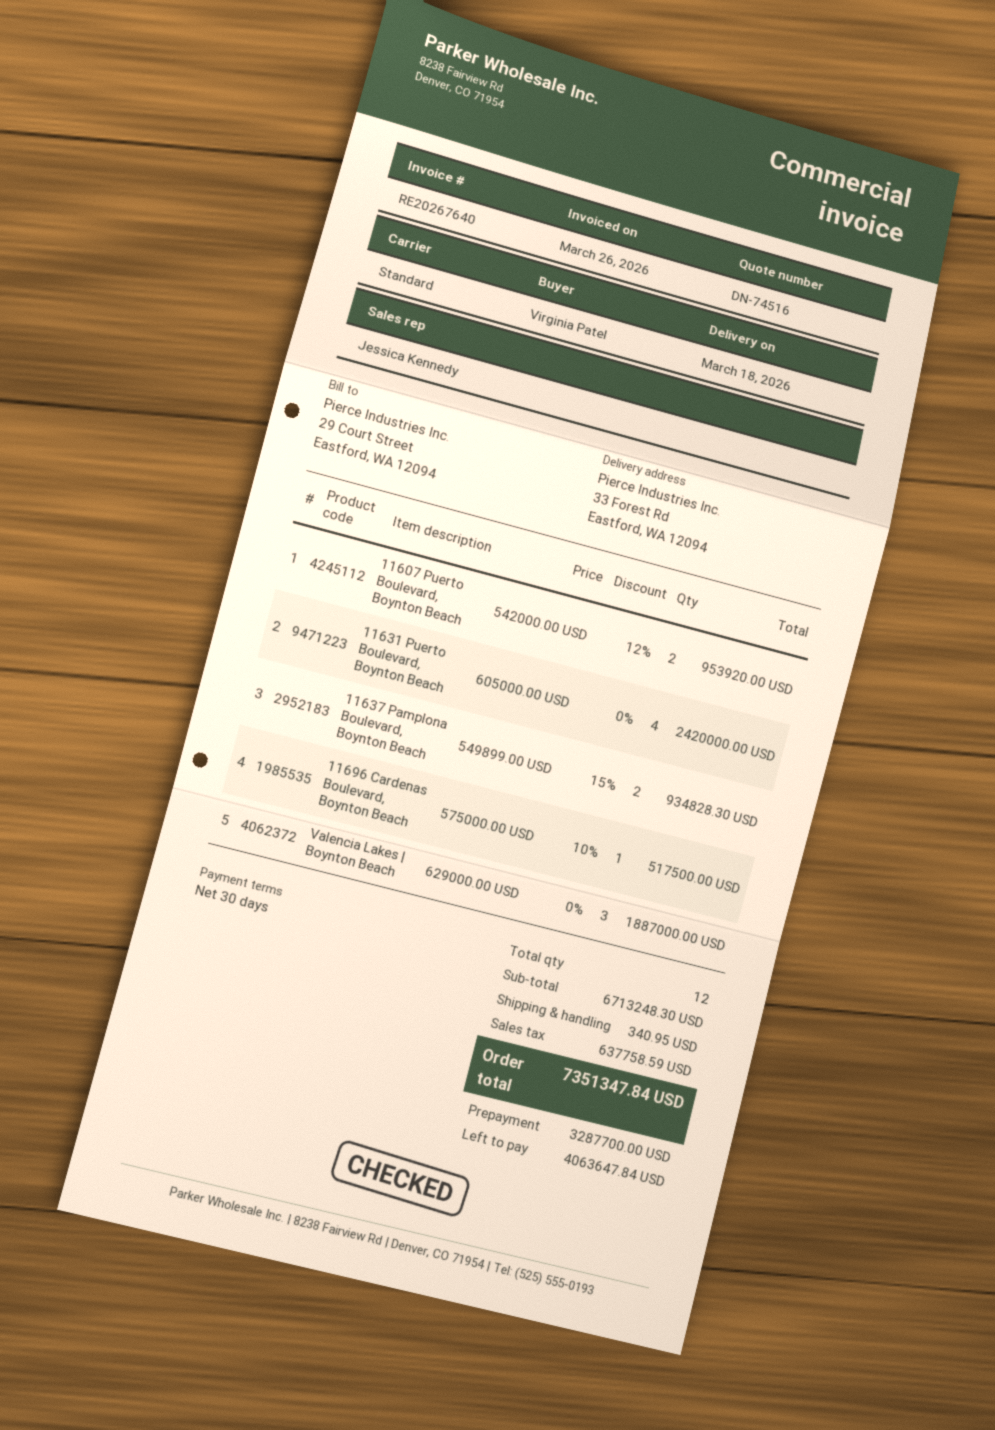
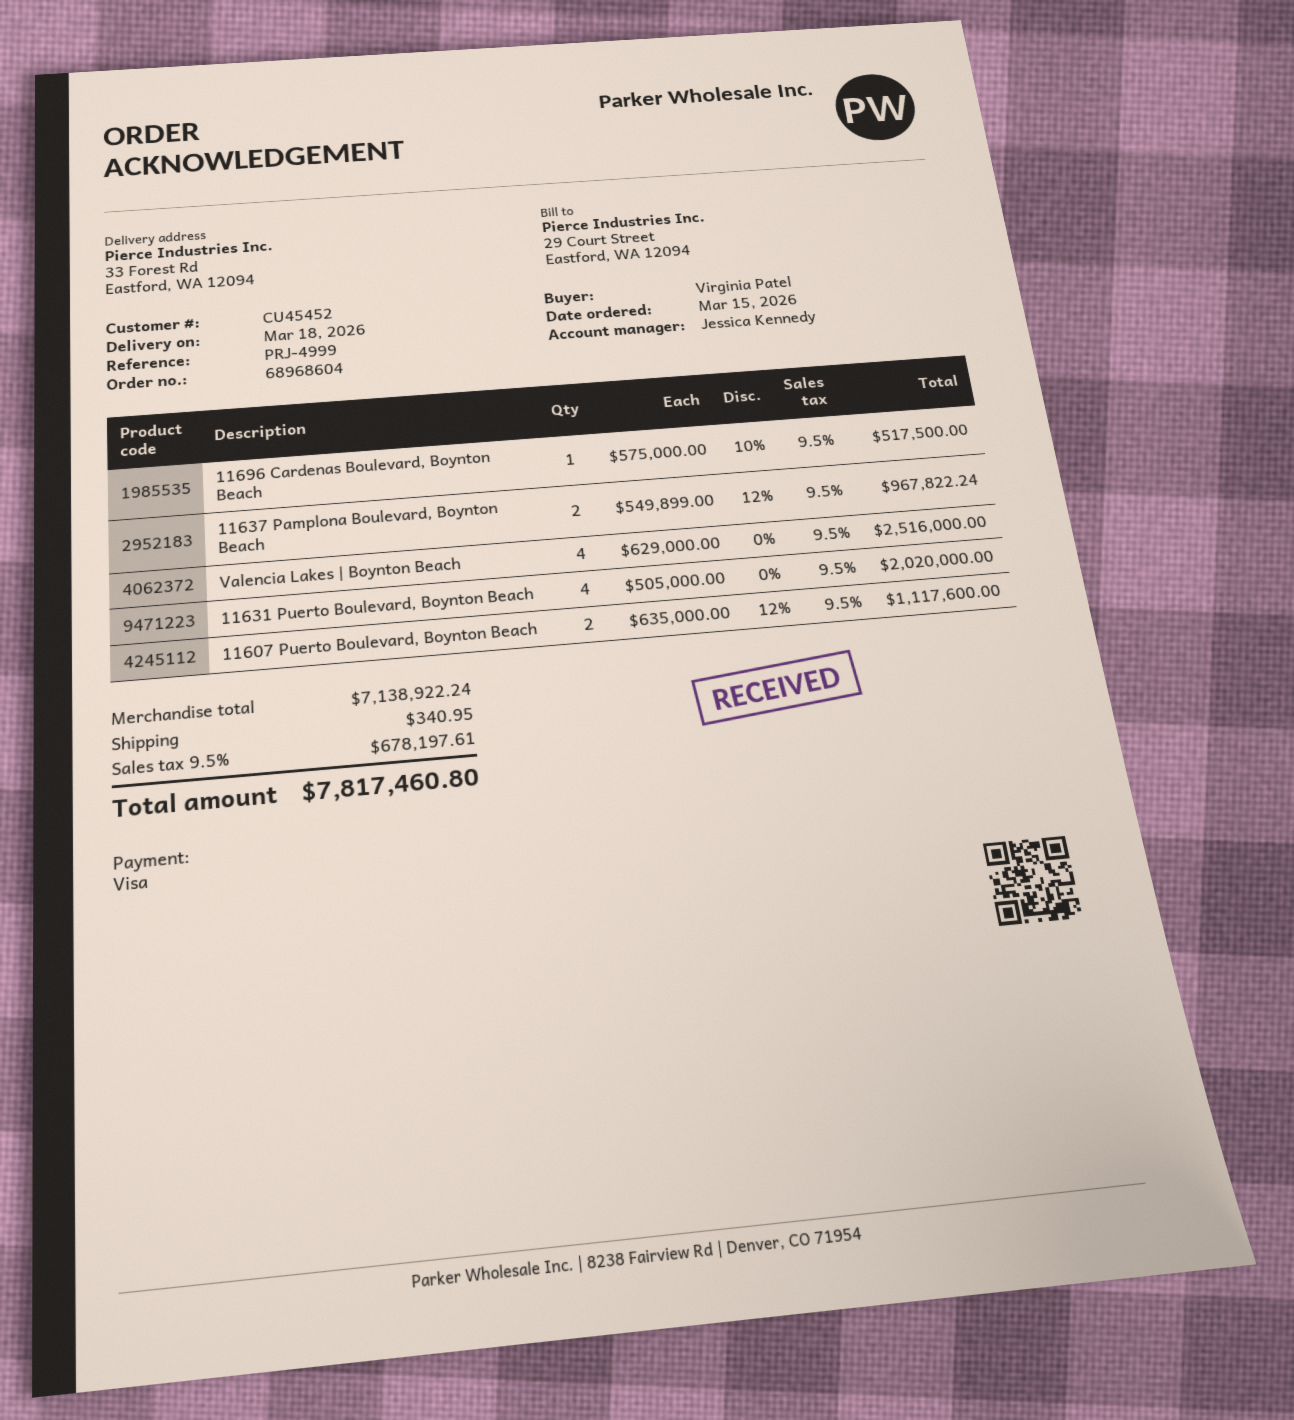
11607 Puerto Boulevard, Boynton Beach: 2 x 542000.00 - 12% = 953920.00 -> 2 x 635000.00 - 12% = 1117600.00
11631 Puerto Boulevard, Boynton Beach: 4 x 605000.00 = 2420000.00 -> 4 x 505000.00 = 2020000.00
11637 Pamplona Boulevard, Boynton Beach: 2 x 549899.00 - 15% = 934828.30 -> 2 x 549899.00 - 12% = 967822.24
Valencia Lakes | Boynton Beach: 3 x 629000.00 = 1887000.00 -> 4 x 629000.00 = 2516000.00
subtotal: 6713248.30 -> 7138922.24
tax: 637758.59 -> 678197.61
total: 7351347.84 -> 7817460.80

